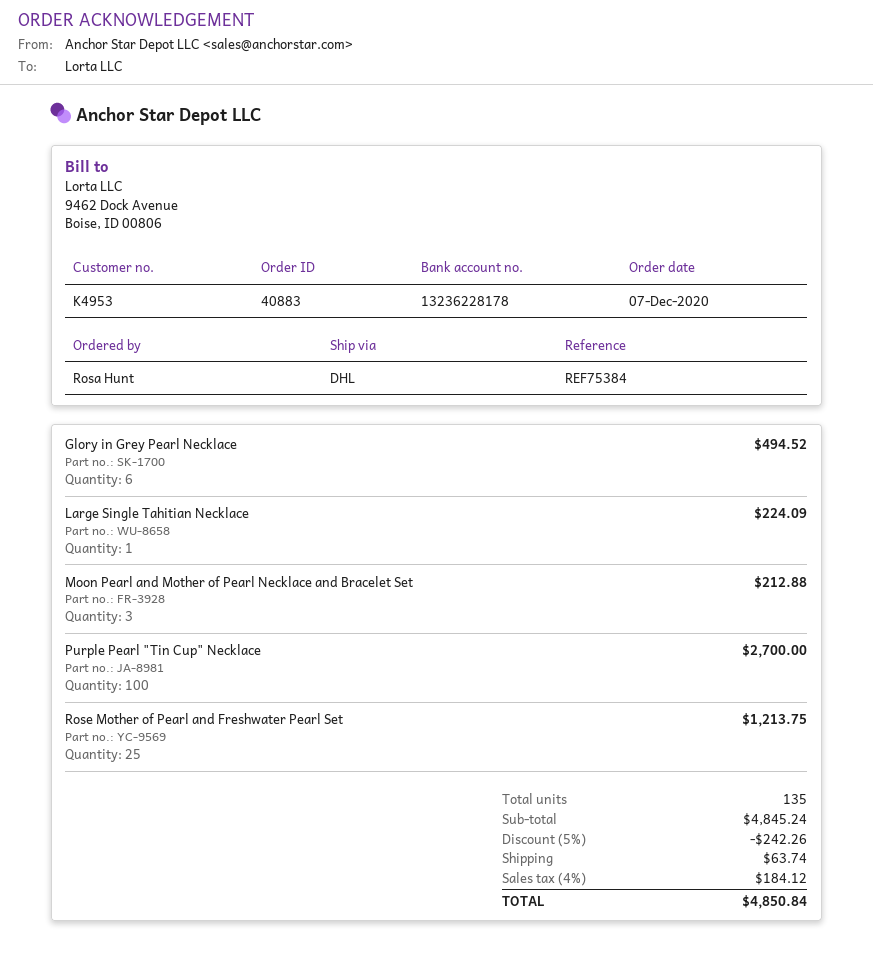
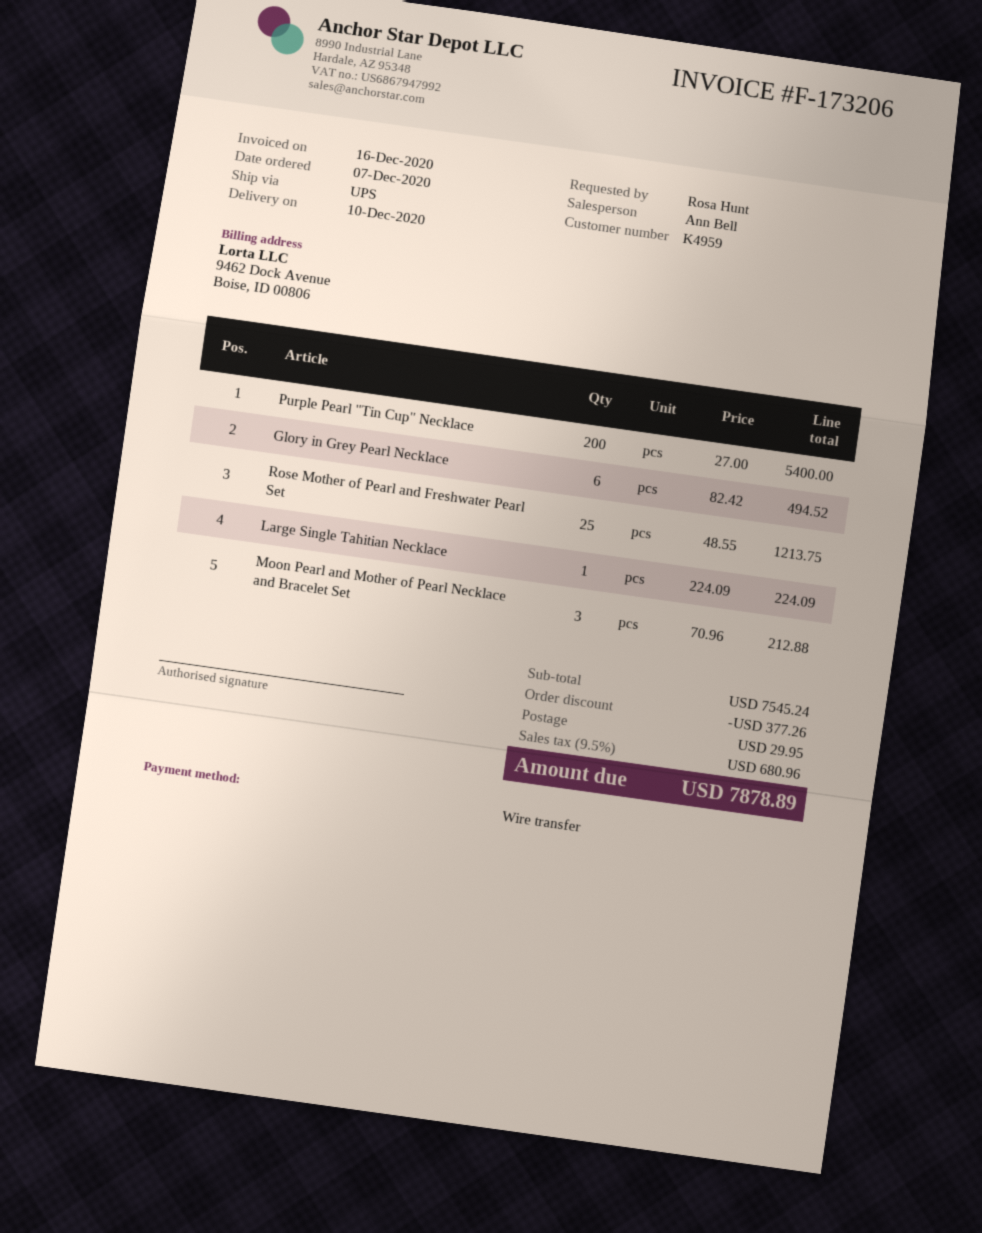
customer number: K4953 -> K4959
shipping method: DHL -> UPS
Purple Pearl "Tin Cup" Necklace: 100 for 2700.00 -> 200 for 5400.00
subtotal: 4845.24 -> 7545.24
discount: 242.26 -> 377.26
shipping: 63.74 -> 29.95
tax: 4% = 184.12 -> 9.5% = 680.96
total: 4850.84 -> 7878.89

